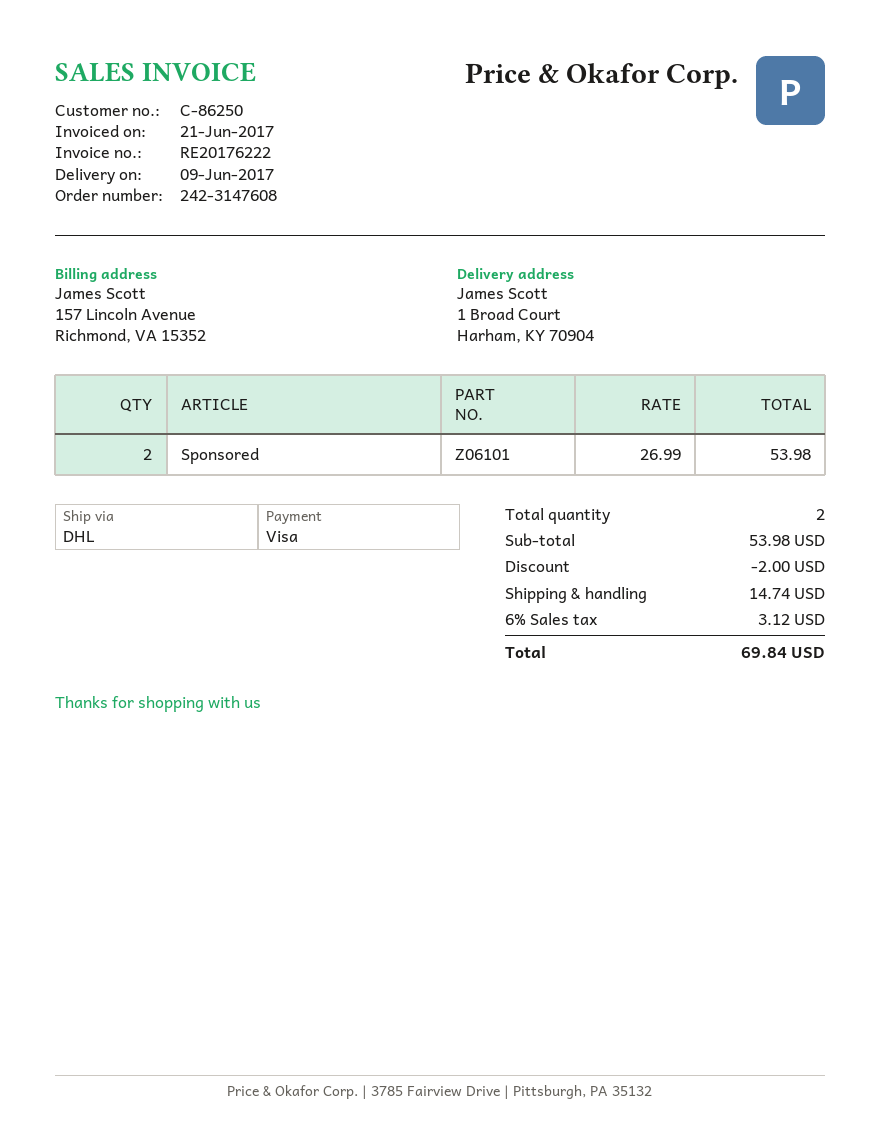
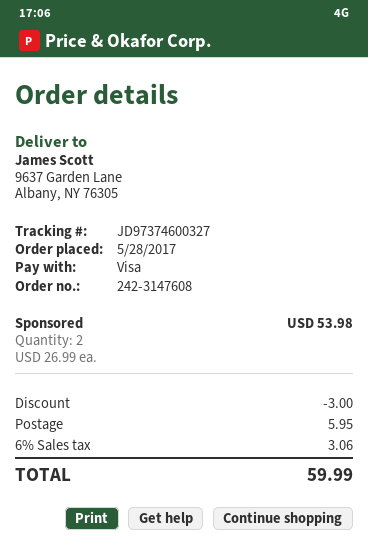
ship to: 1 Broad Court, Harham, KY 70904 -> 9637 Garden Lane, Albany, NY 76305
discount: 2.00 -> 3.00
shipping: 14.74 -> 5.95
tax: 6% = 3.12 -> 6% = 3.06
total: 69.84 -> 59.99

